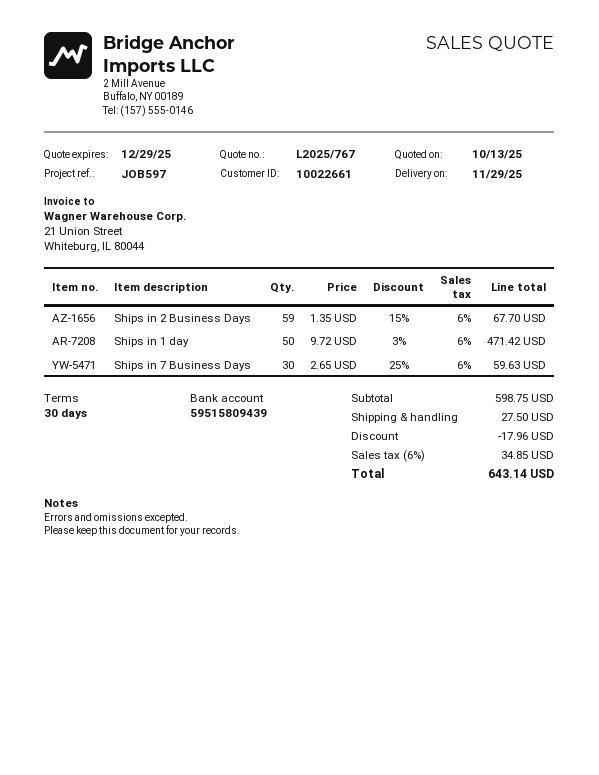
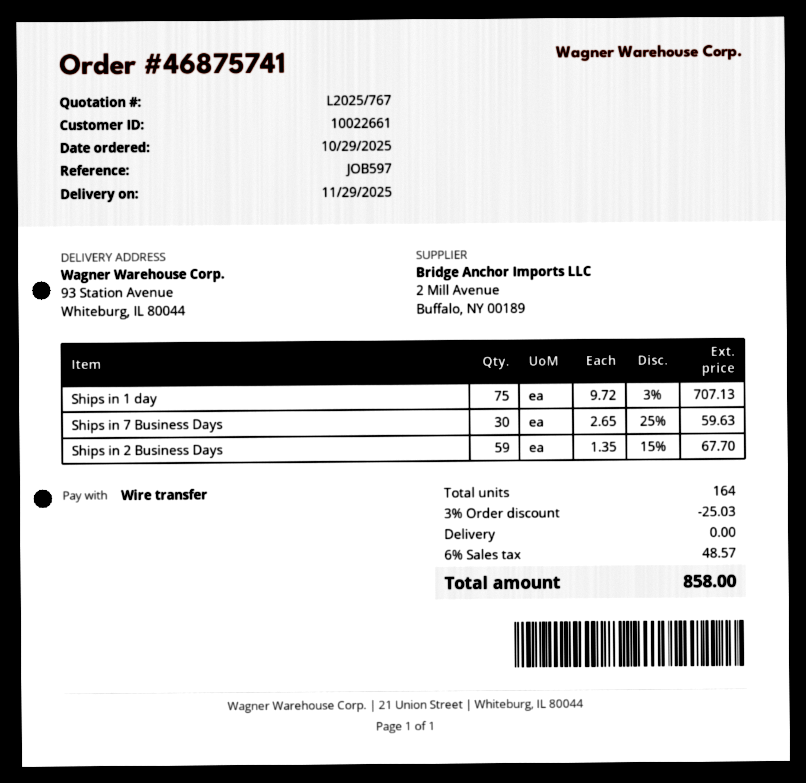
Ships in 1 day: 50 x 9.72 - 3% = 471.42 -> 75 x 9.72 - 3% = 707.13
discount: 17.96 -> 25.03
shipping: 27.50 -> 0.00
tax: 6% = 34.85 -> 6% = 48.57
total: 643.14 -> 858.00

